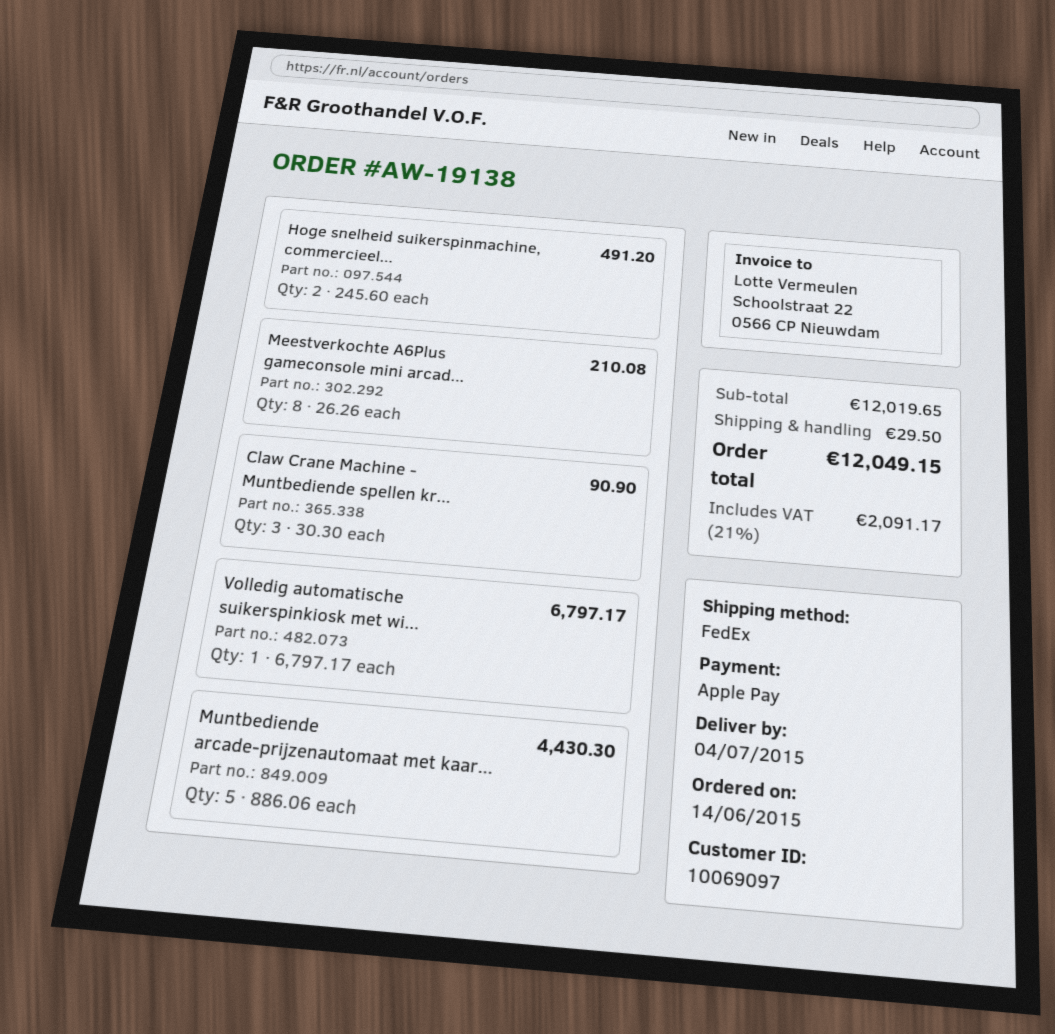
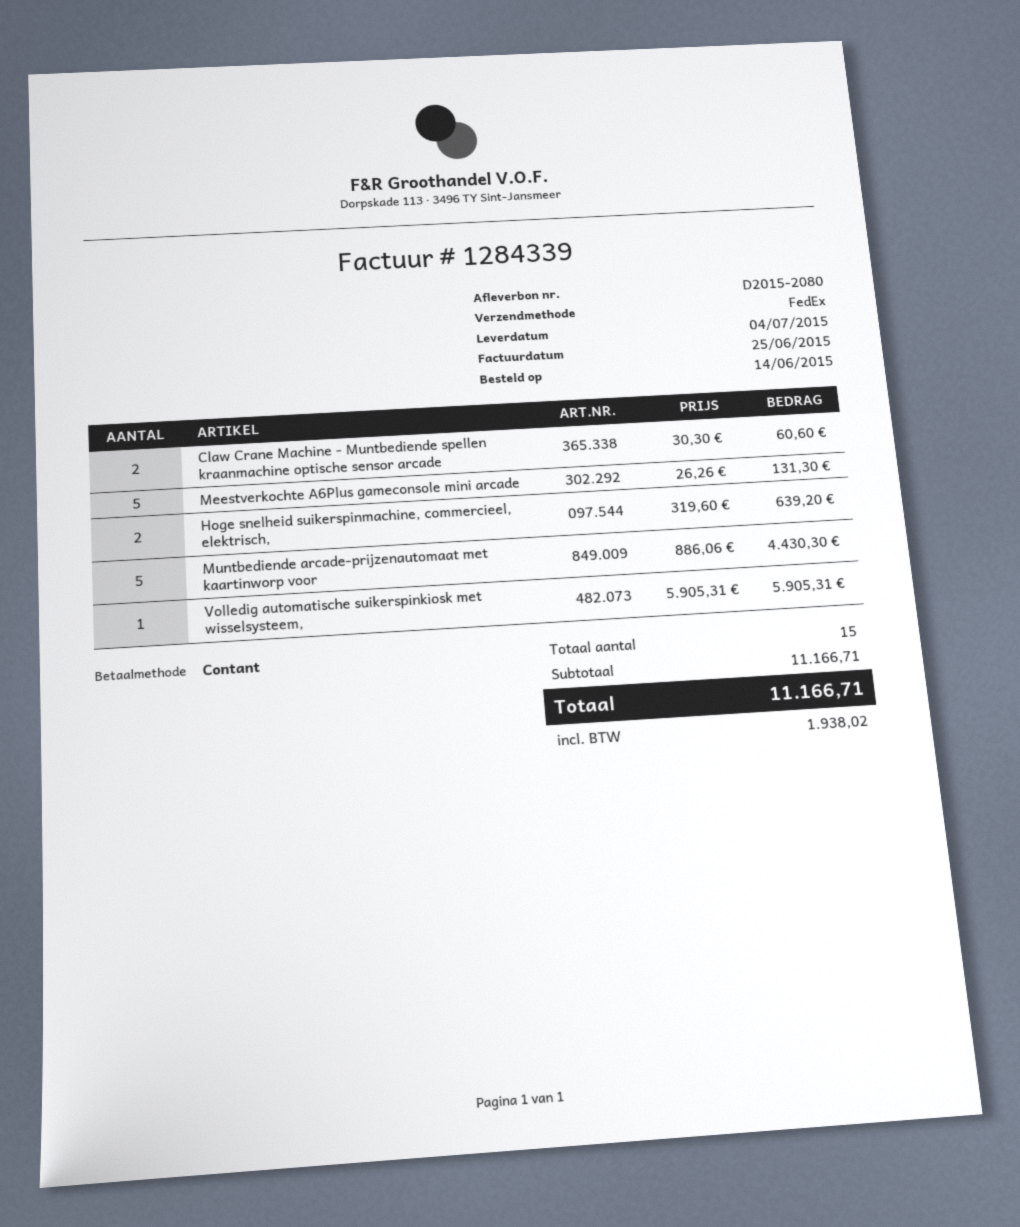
payment method: Apple Pay -> cash
Hoge snelheid suikerspinmachine, commercieel...: 2 x 245.60 = 491.20 -> 2 x 319.60 = 639.20
Meestverkochte A6Plus gameconsole mini arcad...: 8 x 26.26 = 210.08 -> 5 x 26.26 = 131.30
Claw Crane Machine - Muntbediende spellen kr...: 3 x 30.30 = 90.90 -> 2 x 30.30 = 60.60
Volledig automatische suikerspinkiosk met wi...: 1 x 6797.17 = 6797.17 -> 1 x 5905.31 = 5905.31
subtotal: 12019.65 -> 11166.71
shipping: 29.50 -> none
tax: 2091.17 -> 1938.02
total: 12049.15 -> 11166.71

